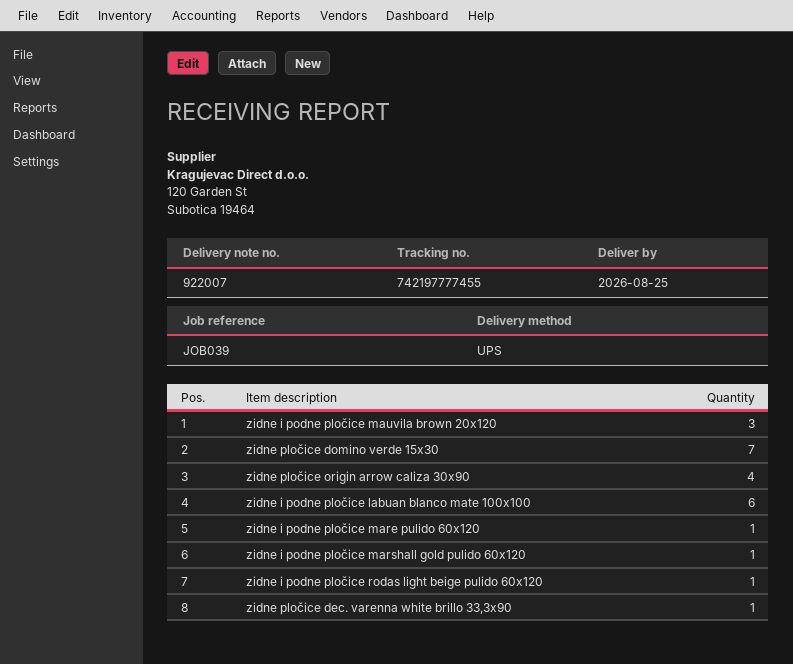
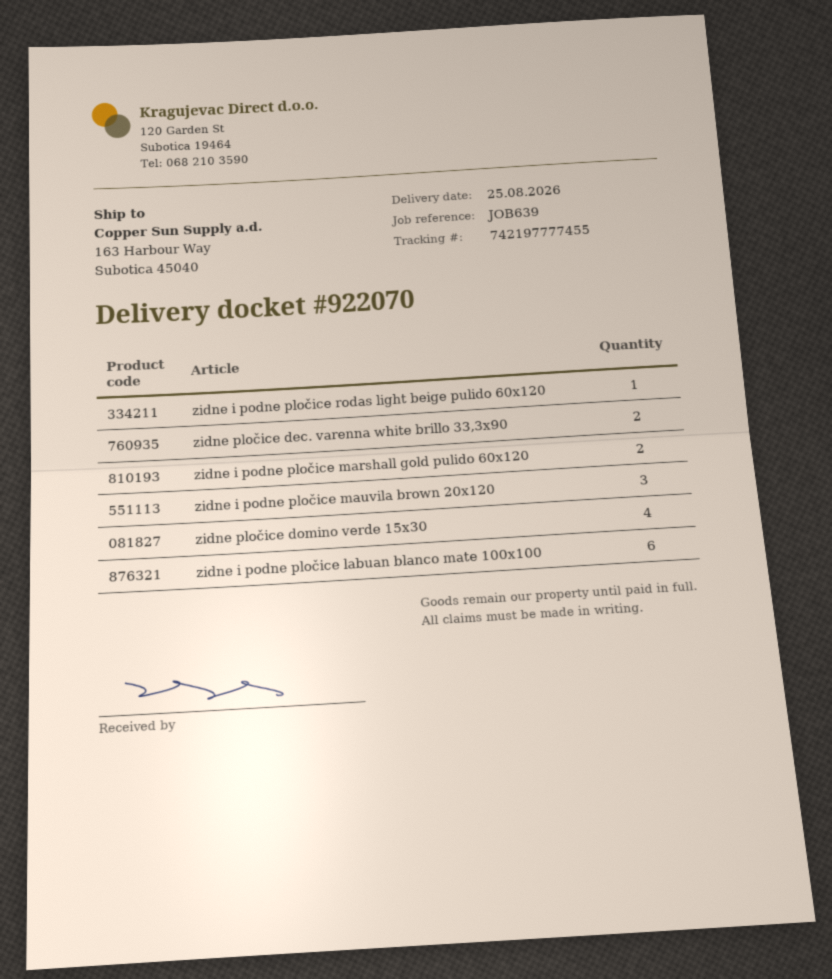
delivery note number: 922007 -> 922070
reference: JOB039 -> JOB639
zidne pločice domino verde 15x30: 7 -> 4
zidne pločice origin arrow caliza 30x90: 4 -> none
zidne i podne pločice mare pulido 60x120: 1 -> none
zidne i podne pločice marshall gold pulido 60x120: 1 -> 2
zidne pločice dec. varenna white brillo 33,3x90: 1 -> 2

